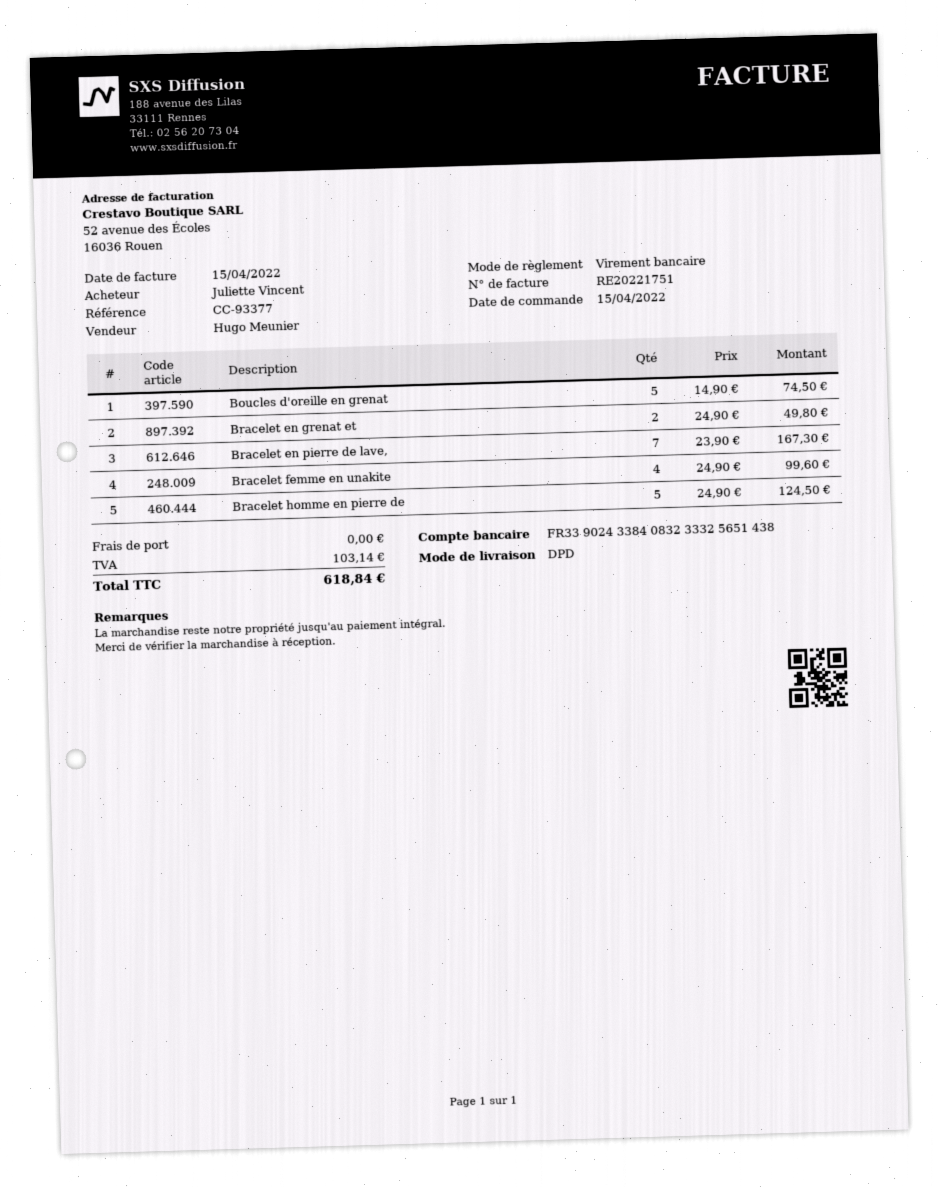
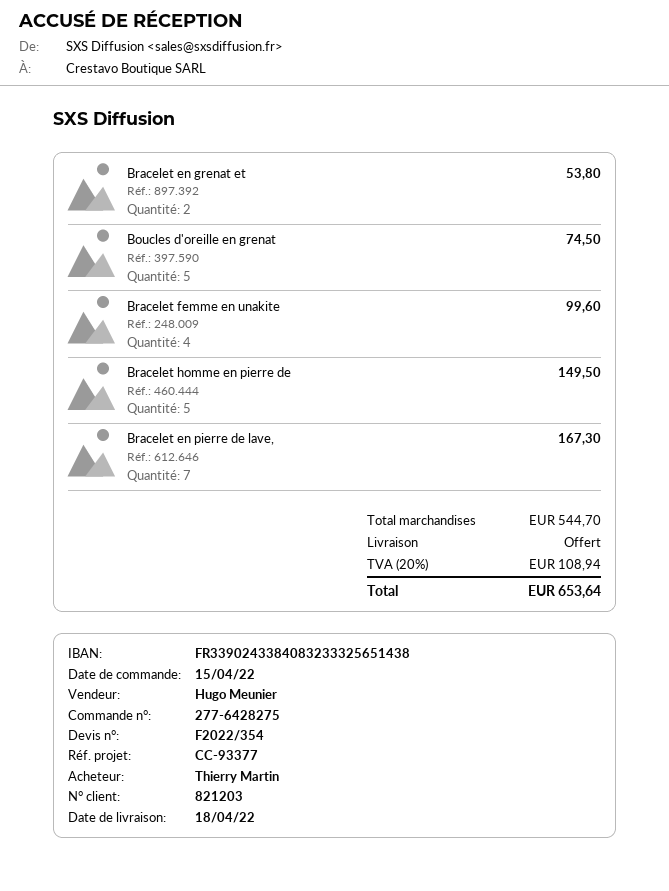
ordered by: Juliette Vincent -> Thierry Martin
Bracelet en grenat et: 2 for 49.80 -> 2 for 53.80
Bracelet homme en pierre de: 5 for 124.50 -> 5 for 149.50
tax: 103.14 -> 108.94
total: 618.84 -> 653.64

